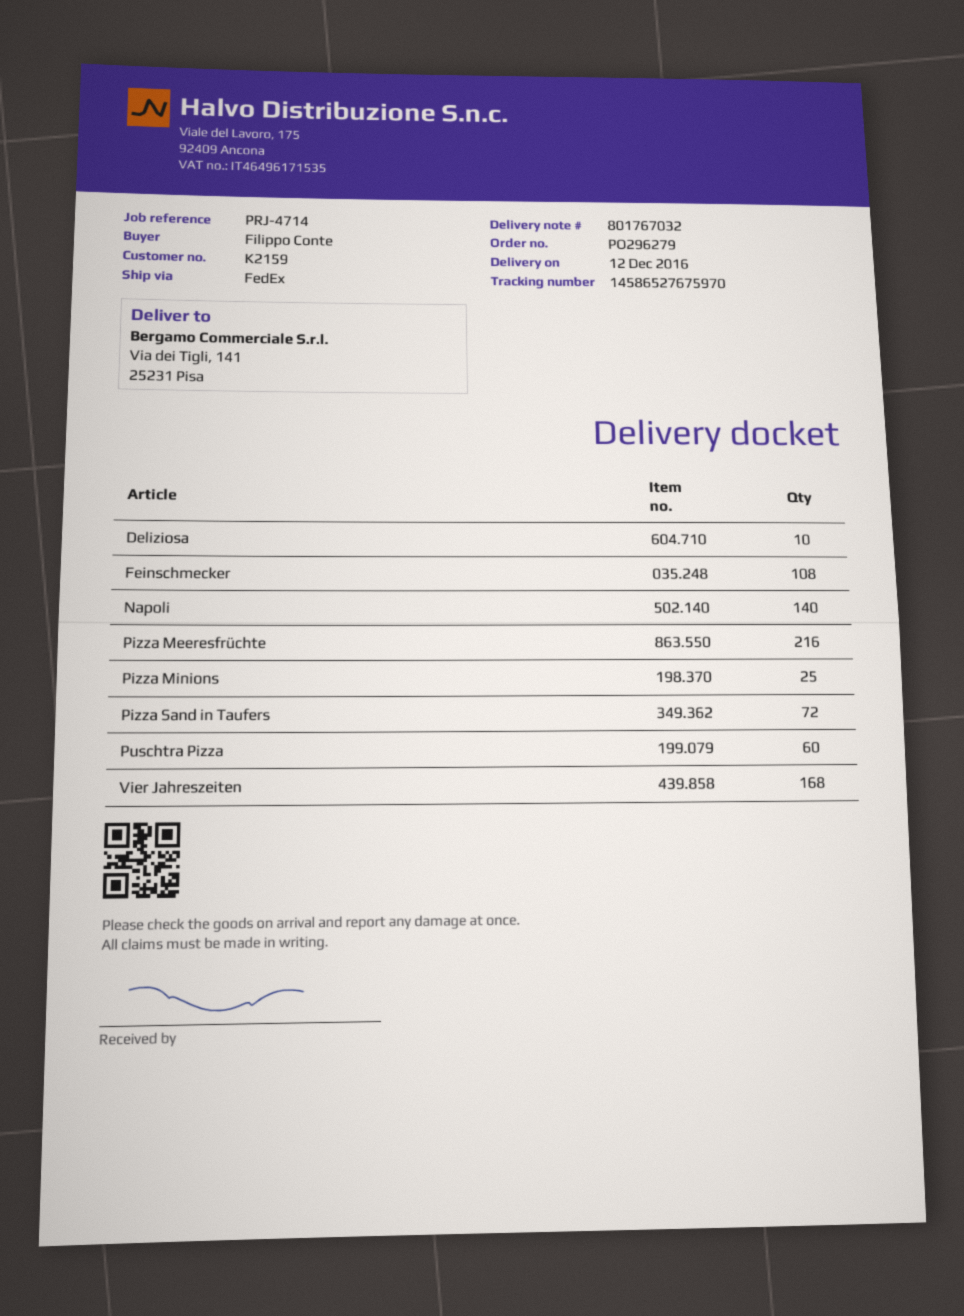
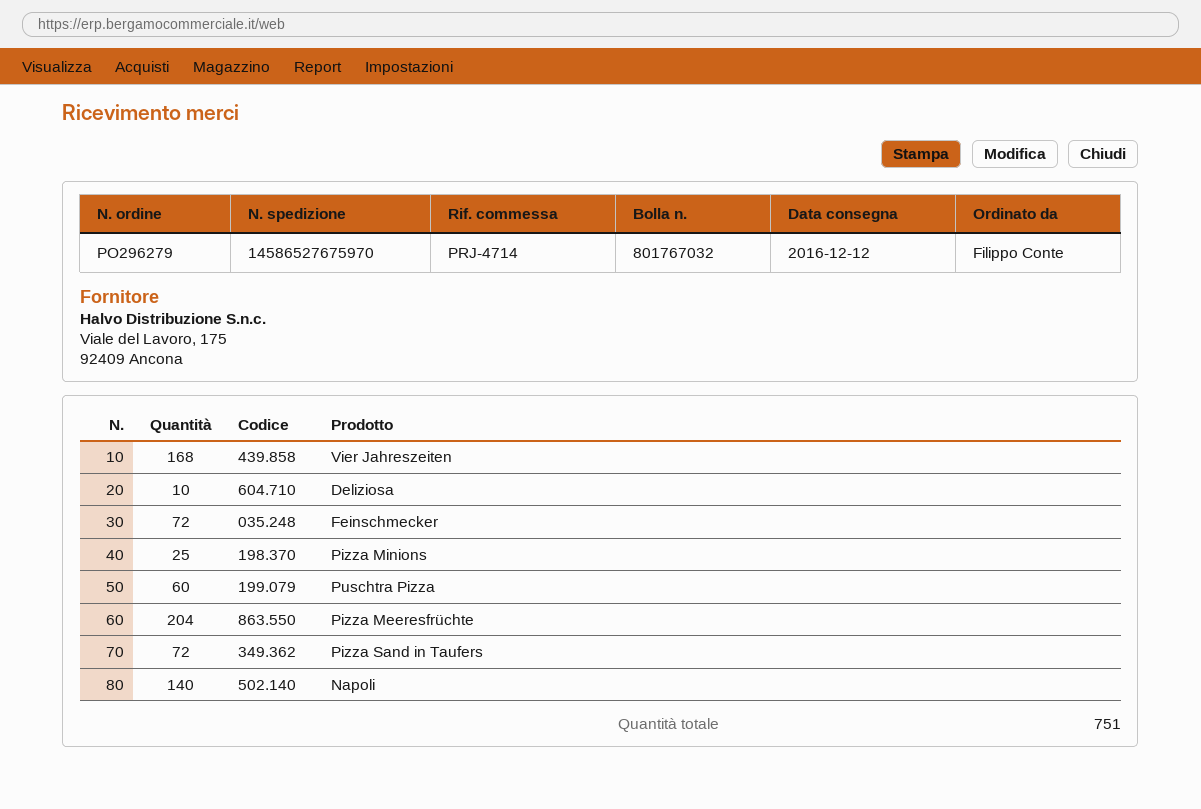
Feinschmecker: 108 -> 72
Pizza Meeresfrüchte: 216 -> 204

